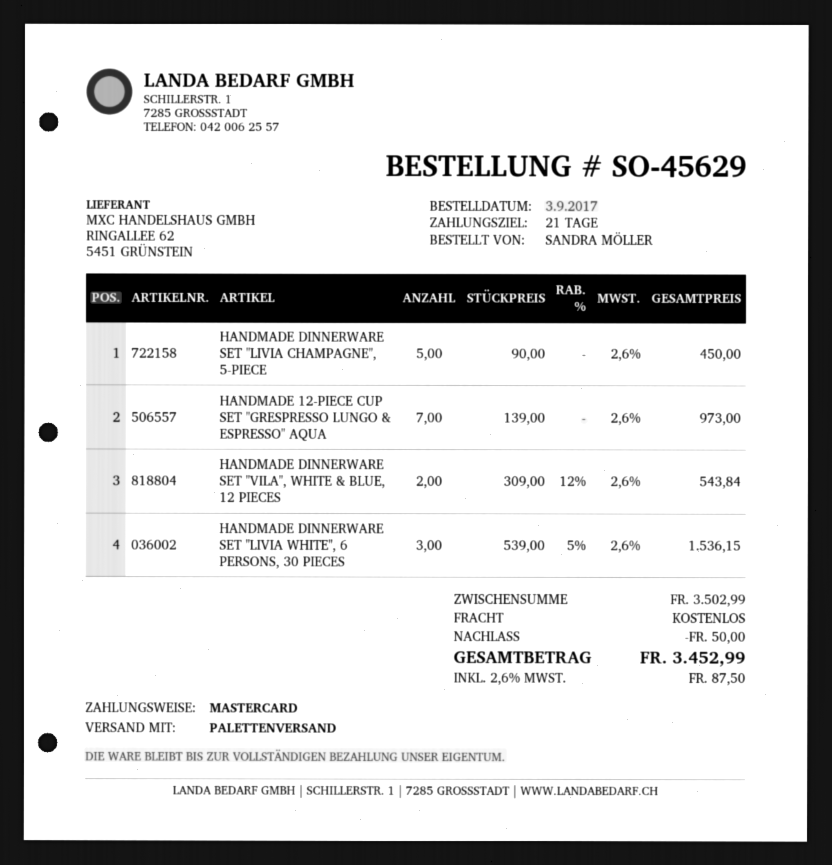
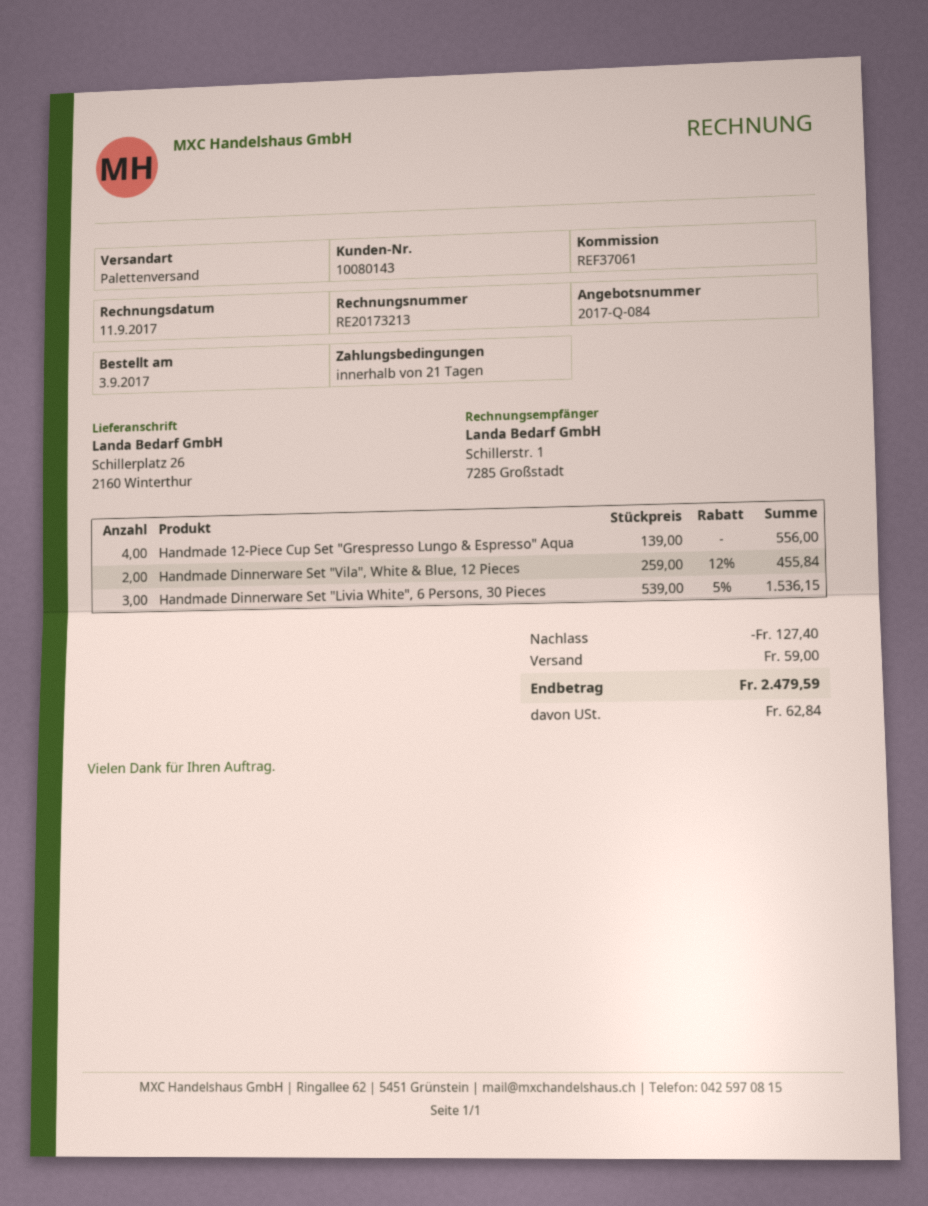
HANDMADE DINNERWARE SET "LIVIA CHAMPAGNE", 5-PIECE: 5 x 90.00 = 450.00 -> none
HANDMADE 12-PIECE CUP SET "GRESPRESSO LUNGO & ESPRESSO" AQUA: 7 x 139.00 = 973.00 -> 4 x 139.00 = 556.00
HANDMADE DINNERWARE SET "VILA", WHITE & BLUE, 12 PIECES: 2 x 309.00 - 12% = 543.84 -> 2 x 259.00 - 12% = 455.84
discount: 50.00 -> 127.40
shipping: 0.00 -> 59.00
tax: 87.50 -> 62.84
total: 3452.99 -> 2479.59

